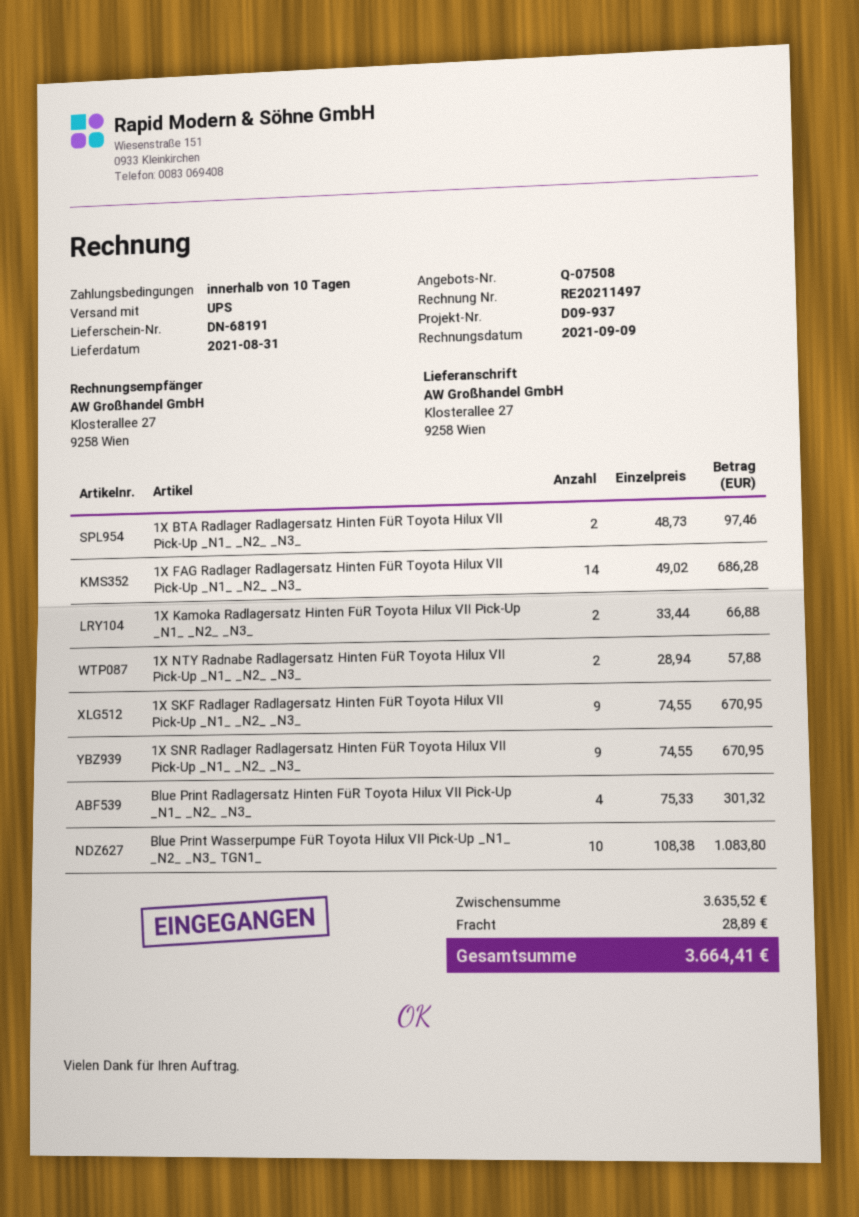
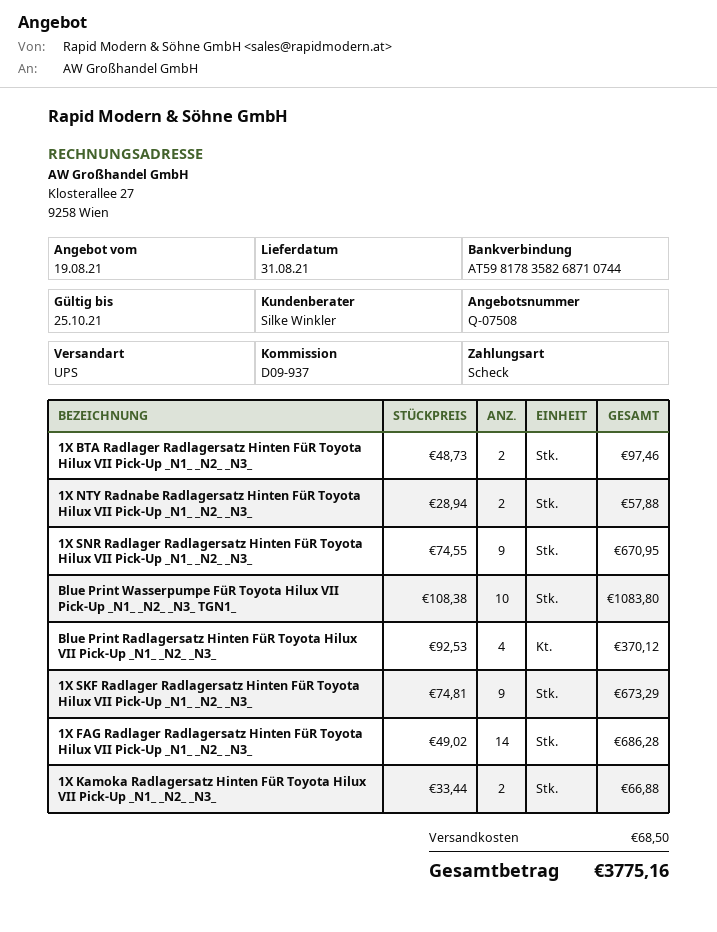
1X SKF Radlager Radlagersatz Hinten FüR Toyota Hilux VII Pick-Up _N1_ _N2_ _N3_: 9 x 74.55 = 670.95 -> 9 x 74.81 = 673.29
Blue Print Radlagersatz Hinten FüR Toyota Hilux VII Pick-Up _N1_ _N2_ _N3_: 4 x 75.33 = 301.32 -> 4 x 92.53 = 370.12
shipping: 28.89 -> 68.50
total: 3664.41 -> 3775.16

